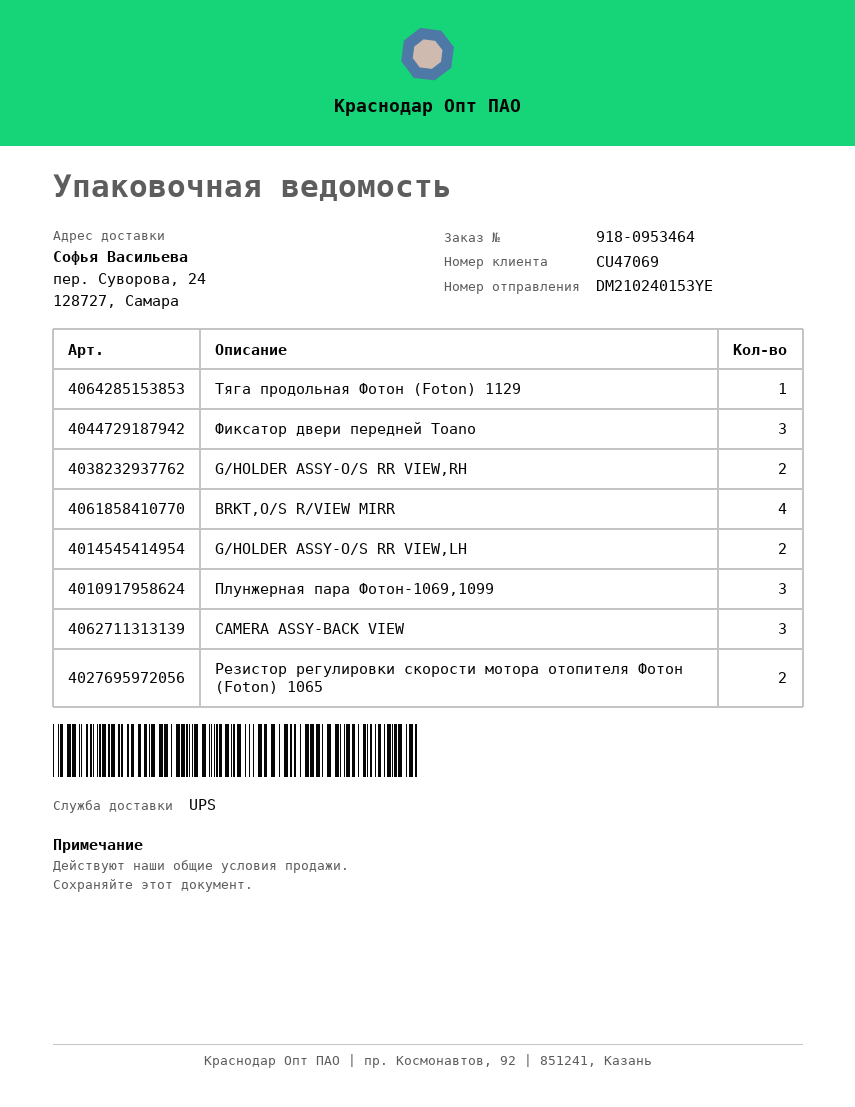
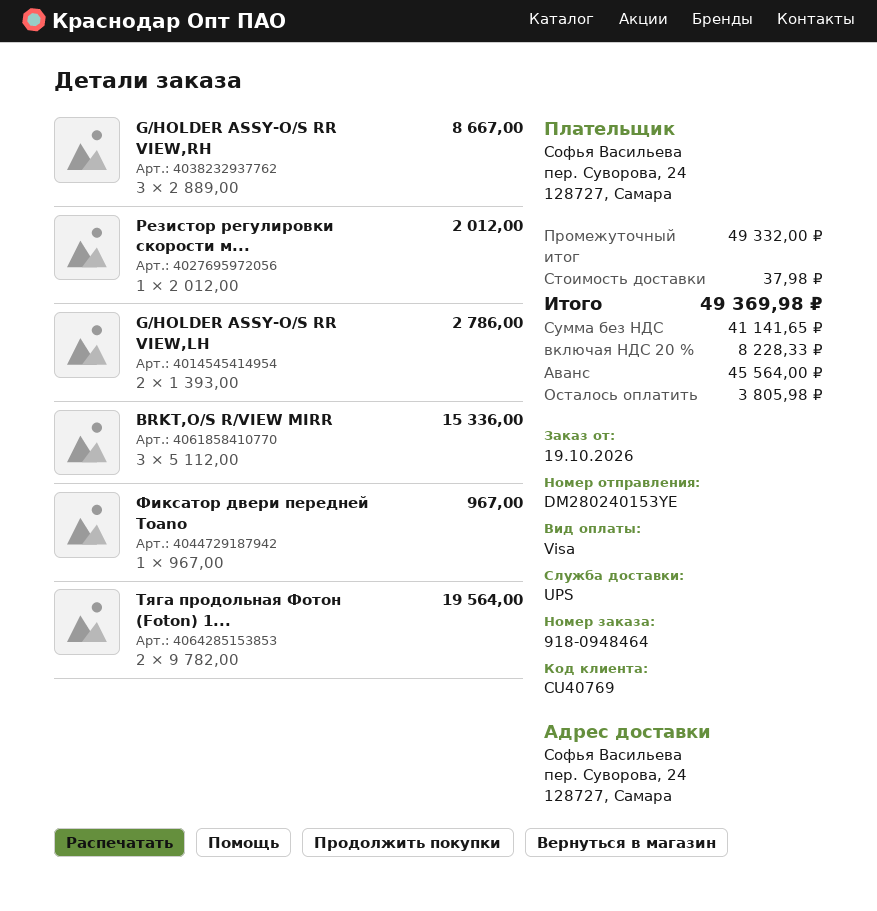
order number: 918-0953464 -> 918-0948464
customer number: CU47069 -> CU40769
tracking number: DM210240153YE -> DM280240153YE
Тяга продольная Фотон (Foton) 1129: 1 -> 2
Фиксатор двери передней Toano: 3 -> 1
G/HOLDER ASSY-O/S RR VIEW,RH: 2 -> 3
BRKT,O/S R/VIEW MIRR: 4 -> 3
Плунжерная пара Фотон-1069,1099: 3 -> none
CAMERA ASSY-BACK VIEW: 3 -> none
Резистор регулировки скорости мотора отопителя Фотон (Foton) 1065: 2 -> 1

